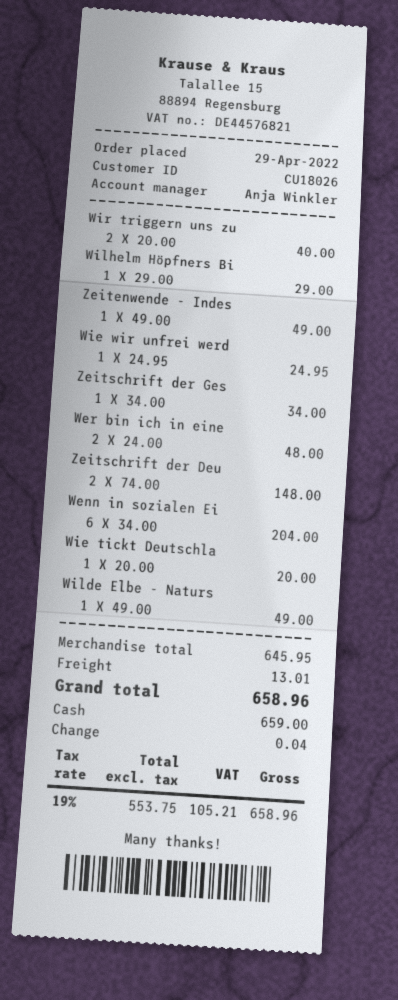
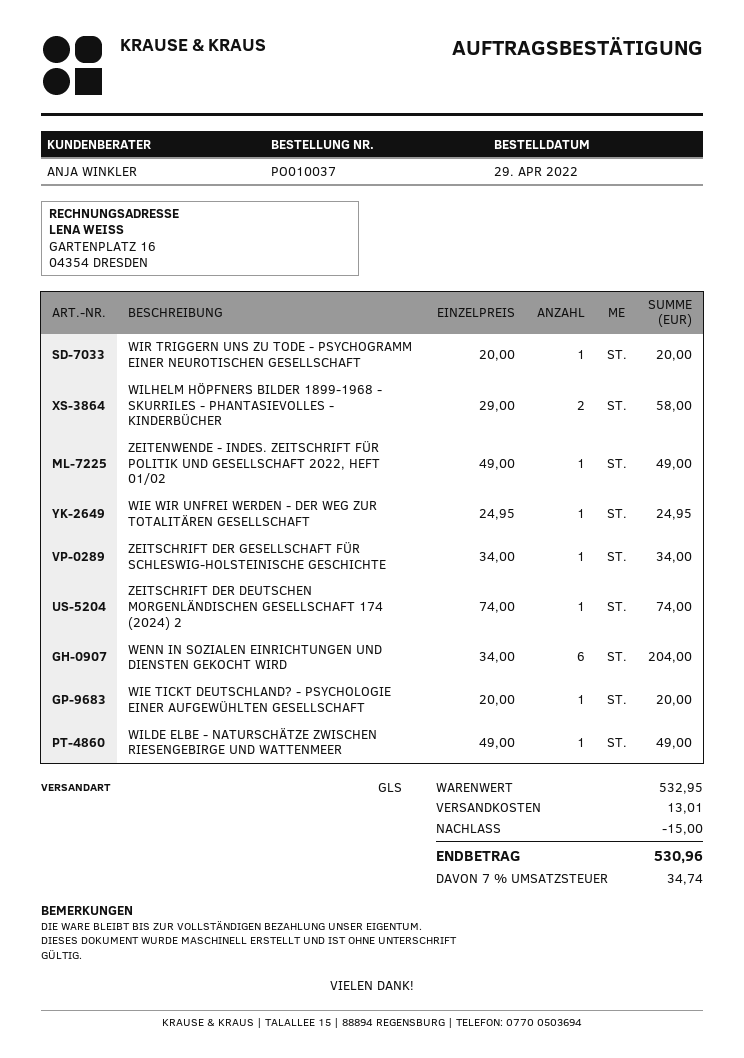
Wir triggern uns zu: 2 x 20.00 = 40.00 -> 1 x 20.00 = 20.00
Wilhelm Höpfners Bi: 1 x 29.00 = 29.00 -> 2 x 29.00 = 58.00
Wer bin ich in eine: 2 x 24.00 = 48.00 -> none
Zeitschrift der Deu: 2 x 74.00 = 148.00 -> 1 x 74.00 = 74.00
subtotal: 645.95 -> 532.95
discount: none -> 15.00
tax: 19% = 105.21 -> 7% = 34.74
total: 658.96 -> 530.96

